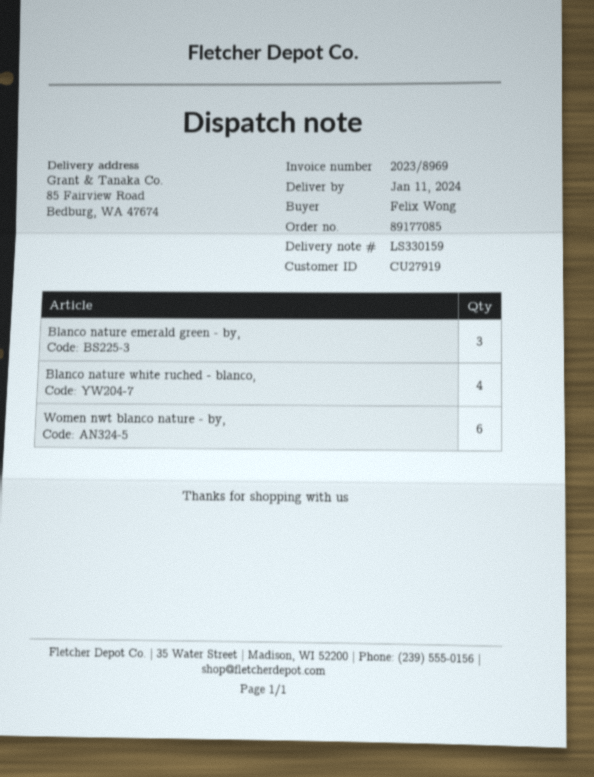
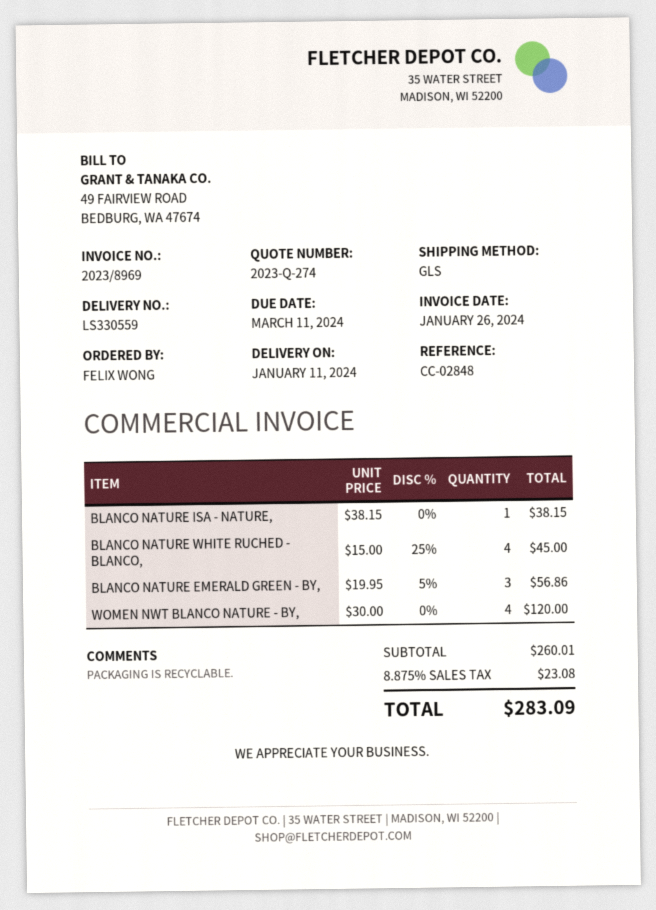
delivery note number: LS330159 -> LS330559
Women nwt blanco nature - by,: 6 -> 4
BLANCO NATURE ISA - NATURE,: none -> 1

